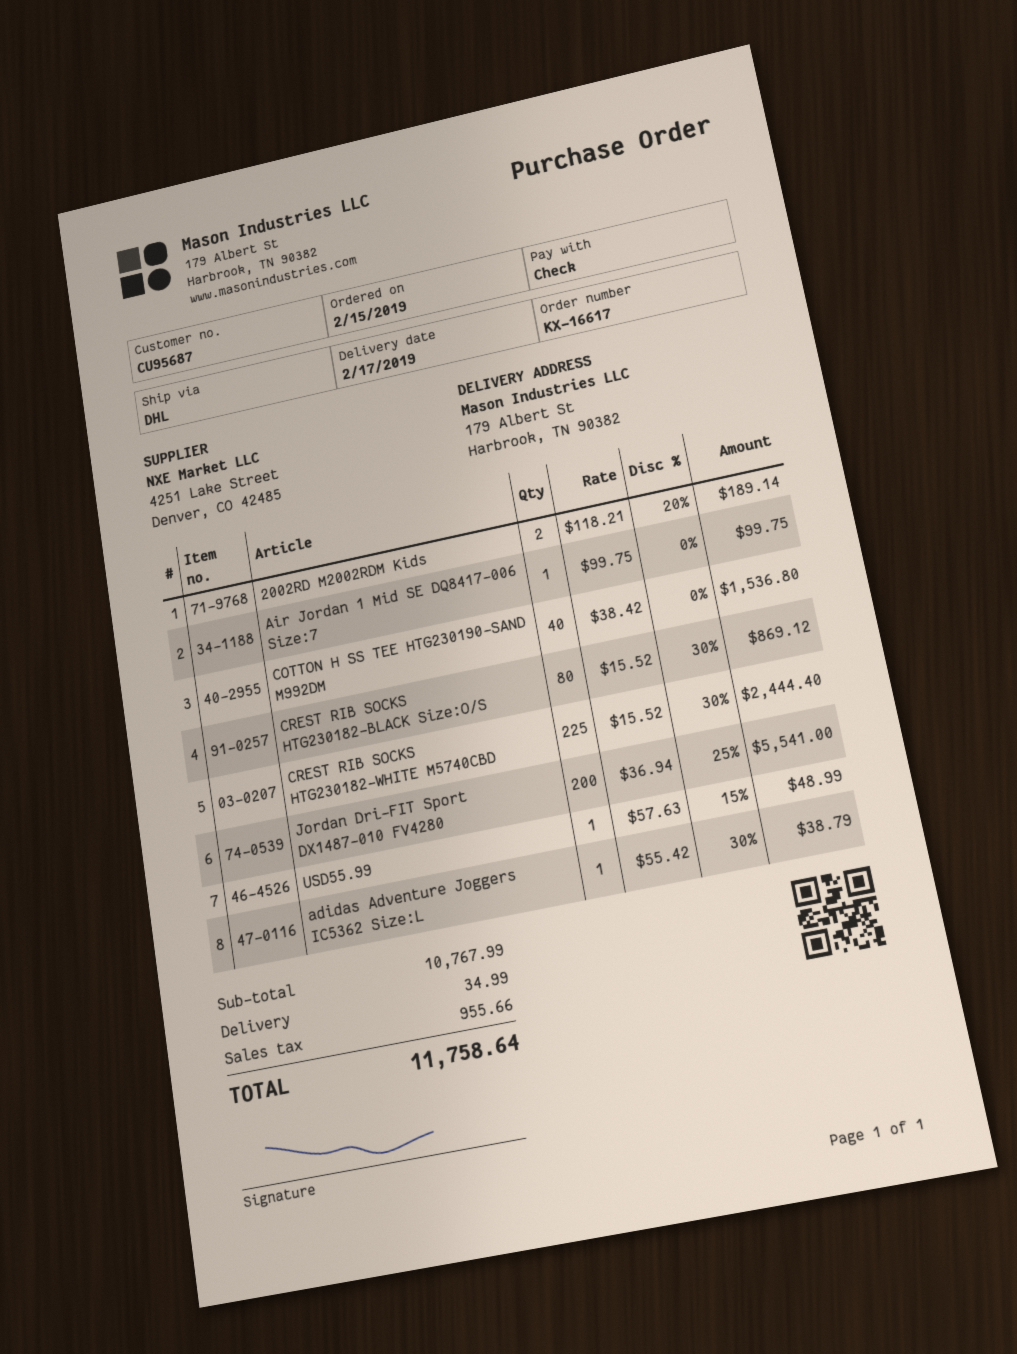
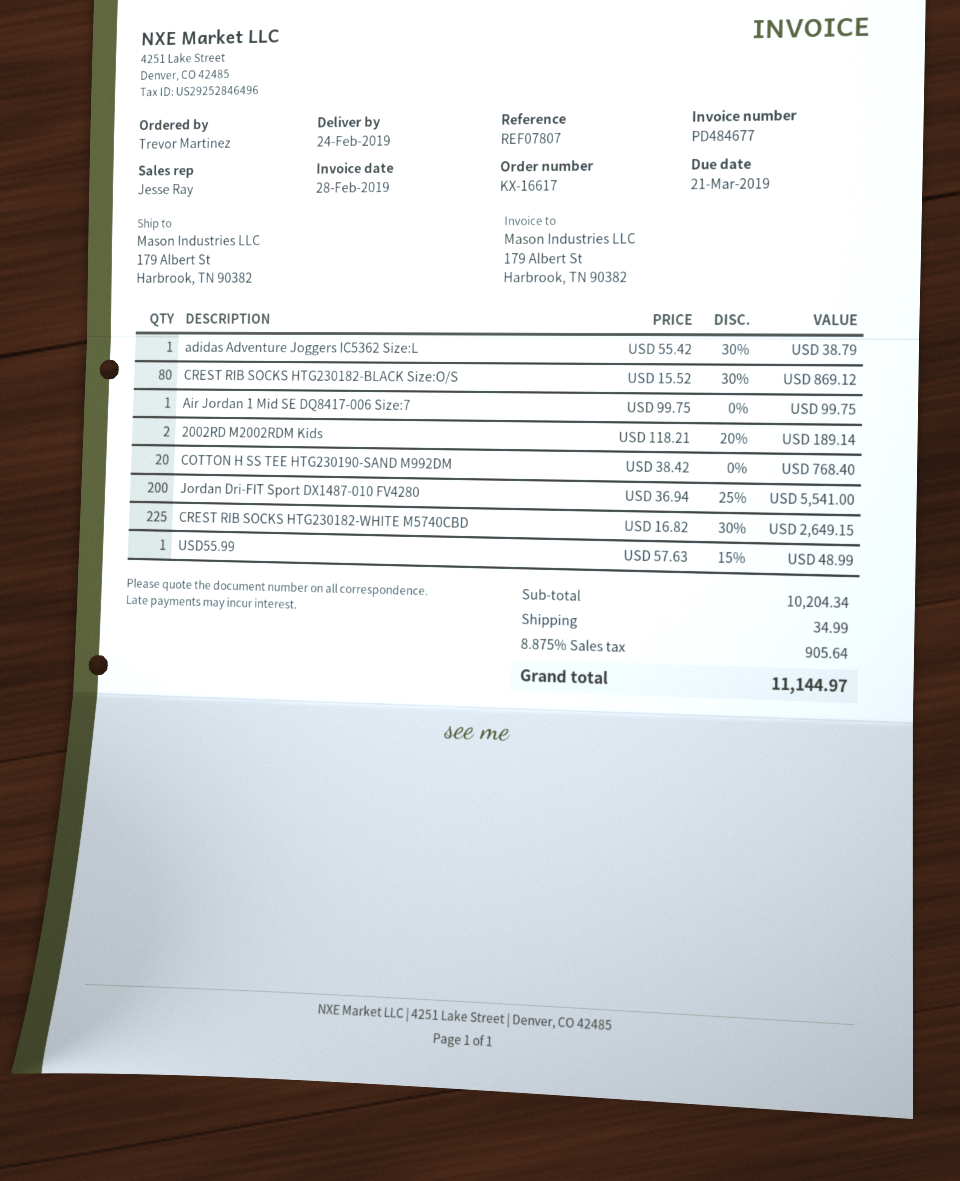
delivery date: 2019-02-17 -> 2019-02-24
COTTON H SS TEE HTG230190-SAND M992DM: 40 x 38.42 = 1536.80 -> 20 x 38.42 = 768.40
CREST RIB SOCKS HTG230182-WHITE M5740CBD: 225 x 15.52 - 30% = 2444.40 -> 225 x 16.82 - 30% = 2649.15
subtotal: 10767.99 -> 10204.34
tax: 955.66 -> 905.64
total: 11758.64 -> 11144.97

